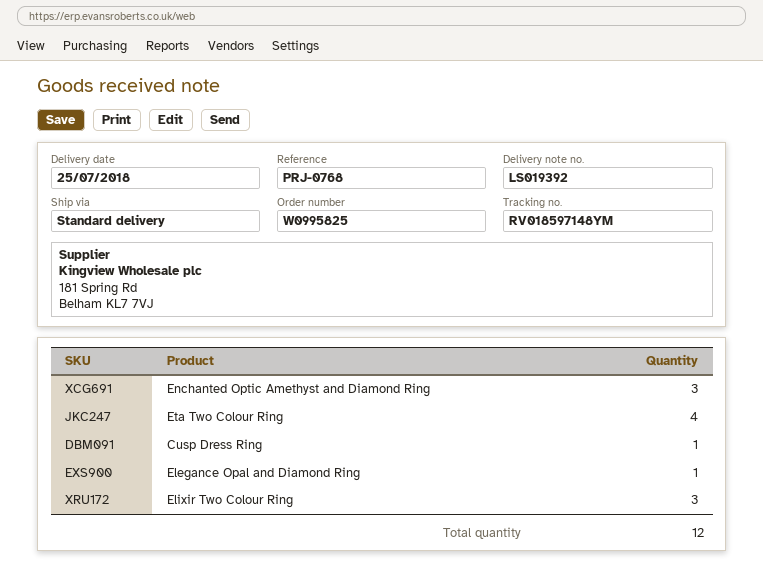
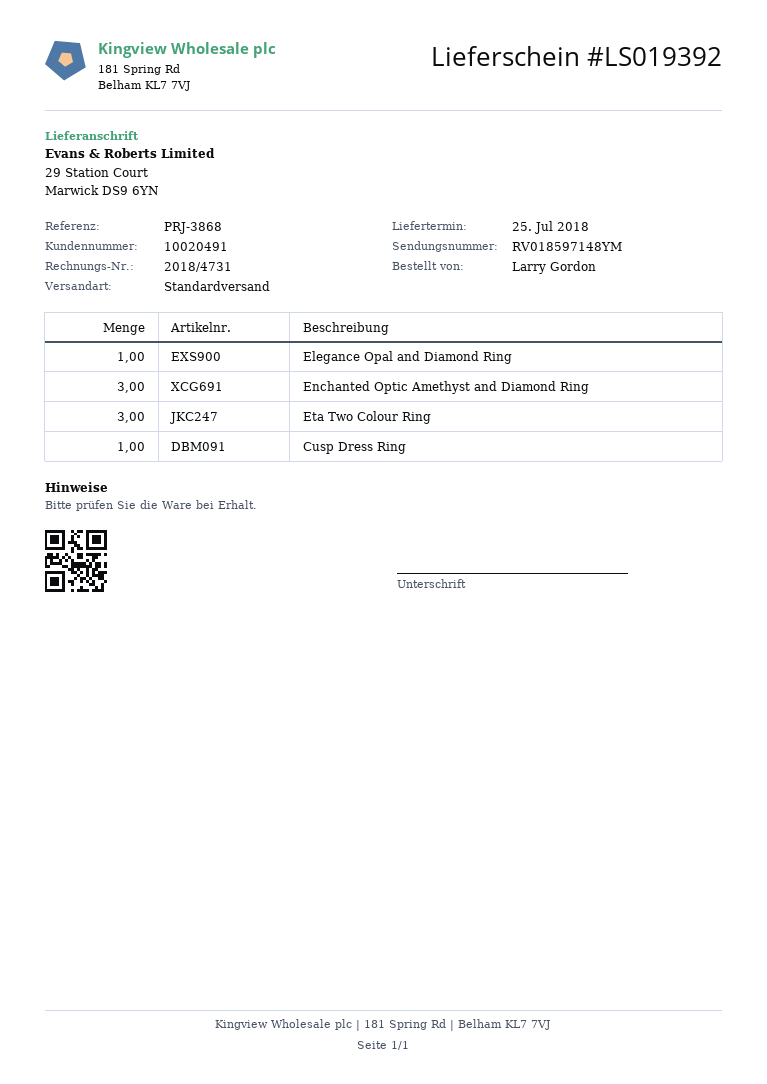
reference: PRJ-0768 -> PRJ-3868
Eta Two Colour Ring: 4 -> 3
Elixir Two Colour Ring: 3 -> none

